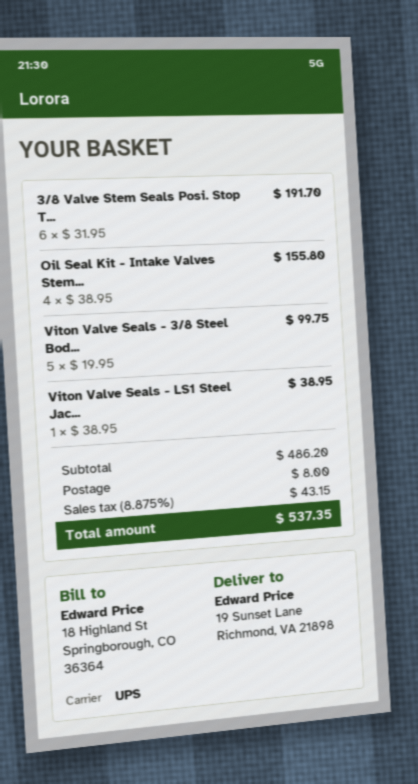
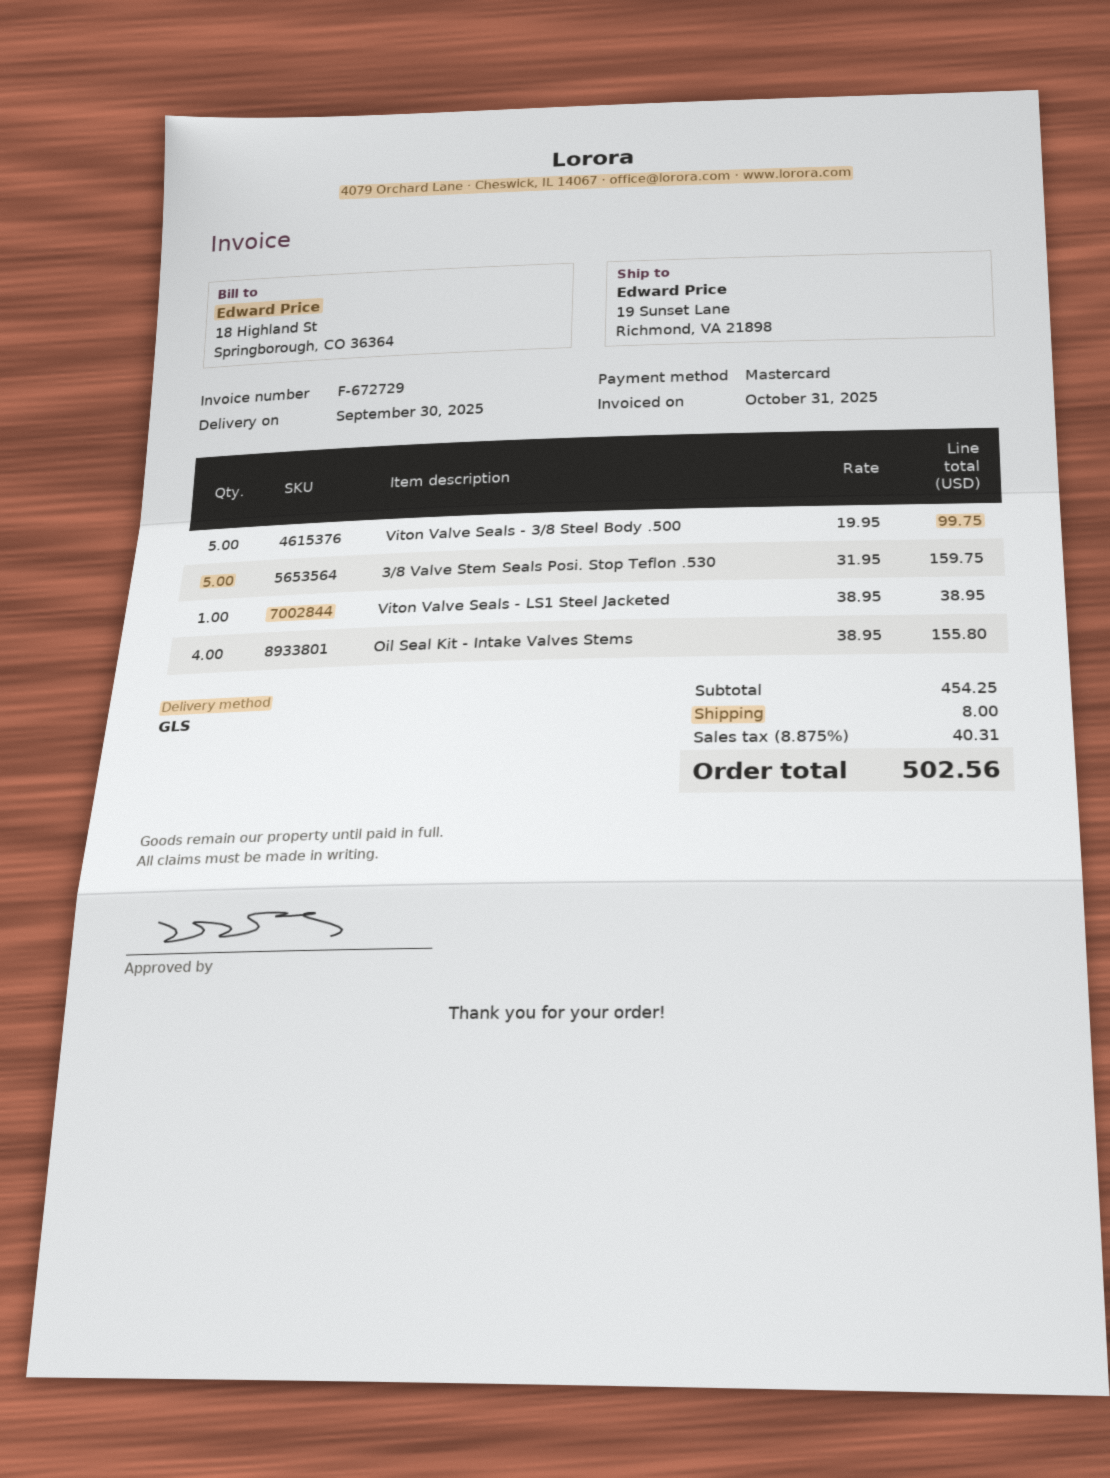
shipping method: UPS -> GLS
3/8 Valve Stem Seals Posi. Stop T...: 6 x 31.95 = 191.70 -> 5 x 31.95 = 159.75
subtotal: 486.20 -> 454.25
tax: 8.875% = 43.15 -> 8.875% = 40.31
total: 537.35 -> 502.56

